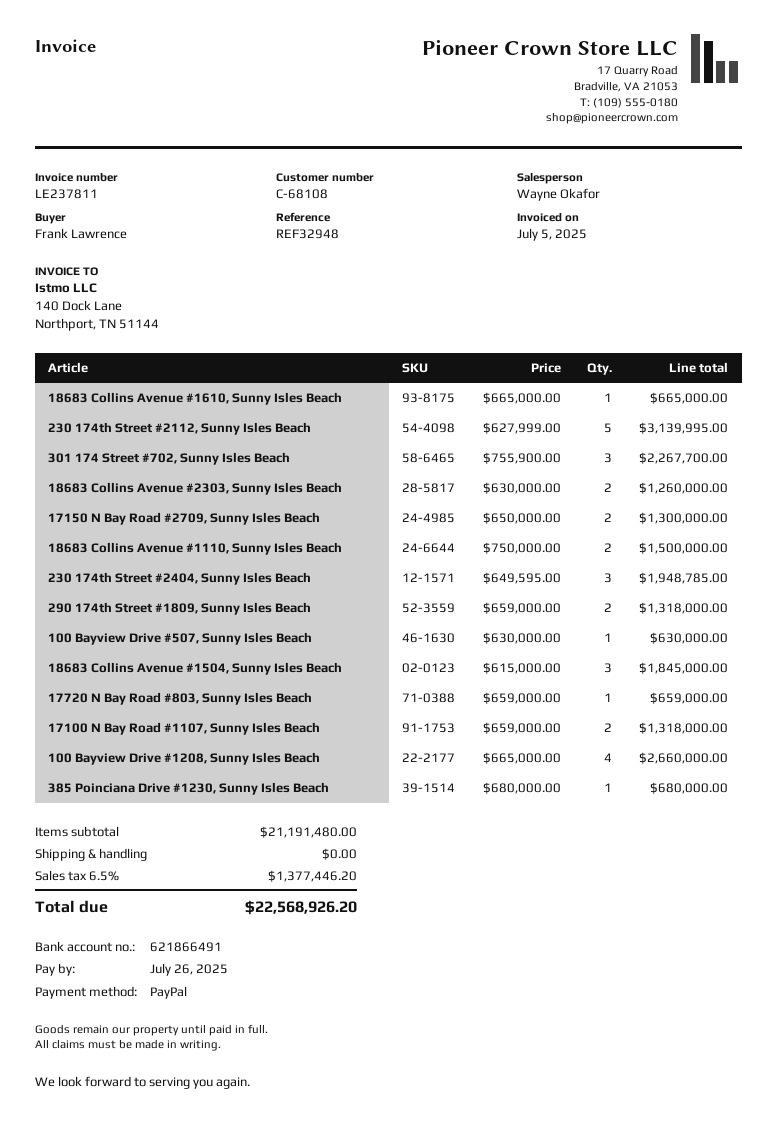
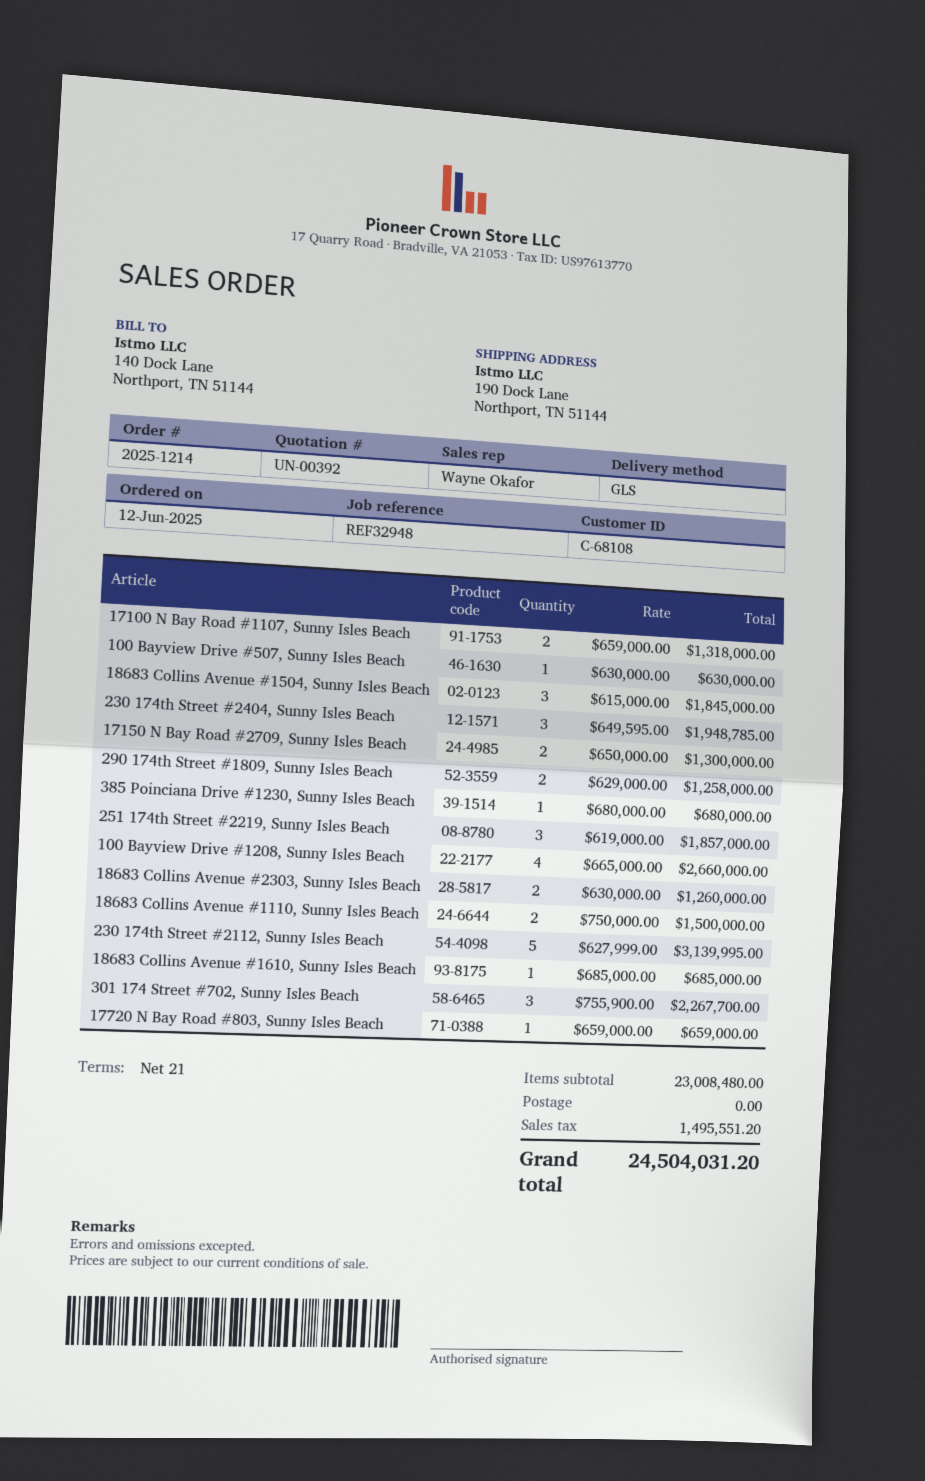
18683 Collins Avenue #1610, Sunny Isles Beach: 1 x 665000.00 = 665000.00 -> 1 x 685000.00 = 685000.00
290 174th Street #1809, Sunny Isles Beach: 2 x 659000.00 = 1318000.00 -> 2 x 629000.00 = 1258000.00
251 174th Street #2219, Sunny Isles Beach: none -> 3 x 619000.00 = 1857000.00
subtotal: 21191480.00 -> 23008480.00
tax: 1377446.20 -> 1495551.20
total: 22568926.20 -> 24504031.20

